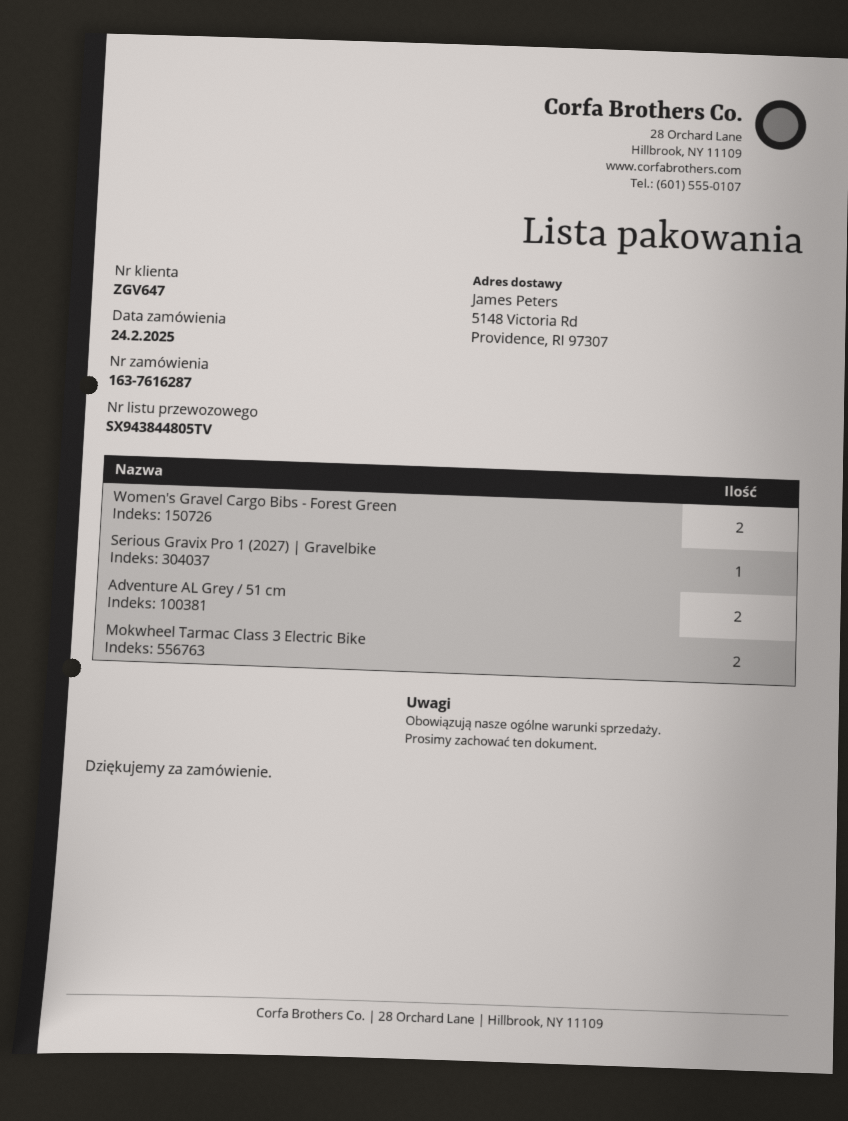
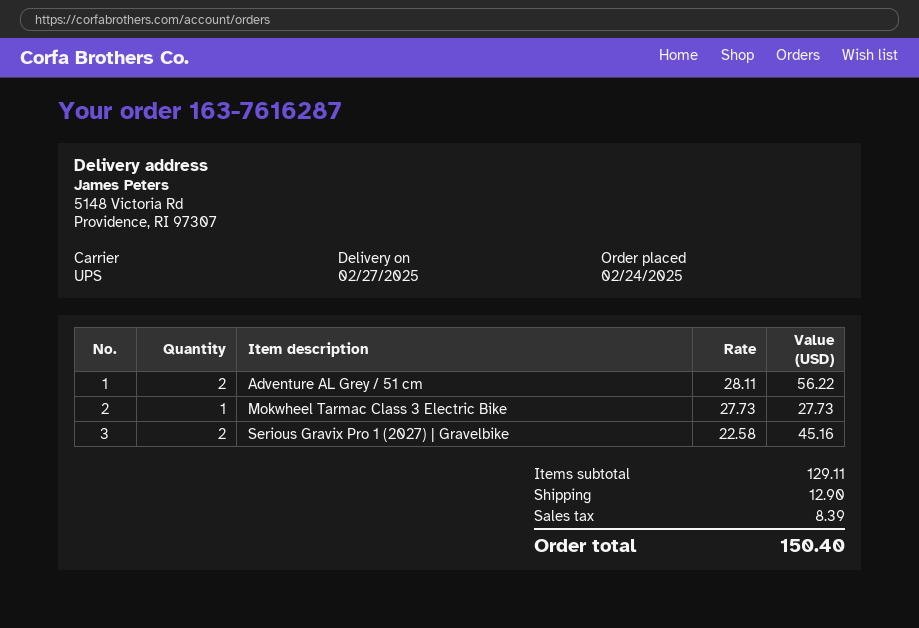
Women's Gravel Cargo Bibs - Forest Green: 2 -> none
Serious Gravix Pro 1 (2027) | Gravelbike: 1 -> 2
Mokwheel Tarmac Class 3 Electric Bike: 2 -> 1

